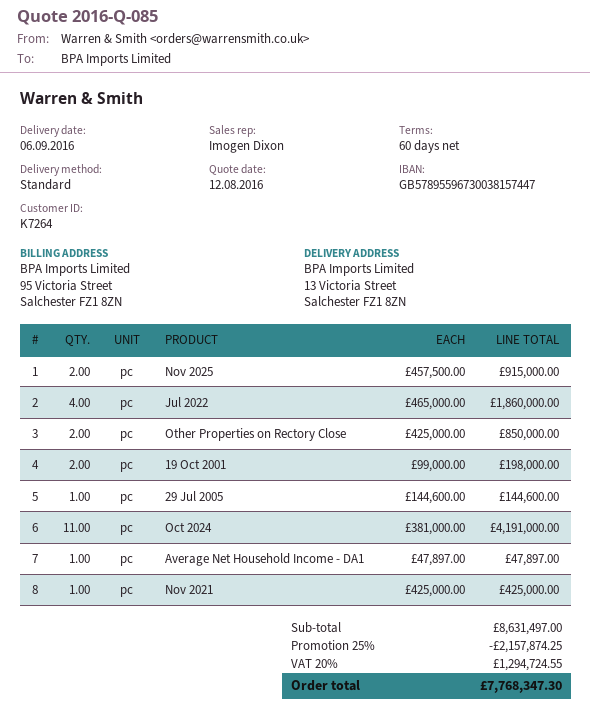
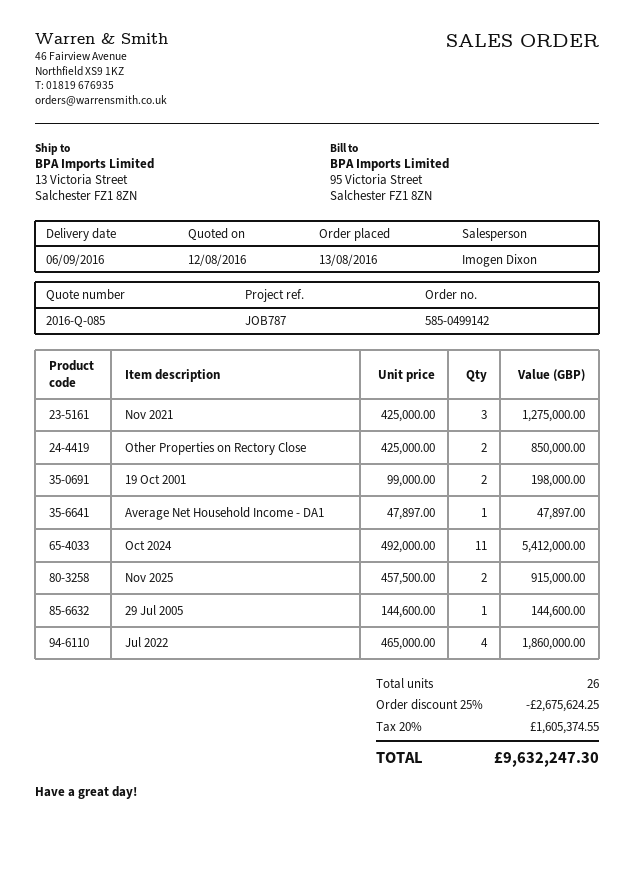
Oct 2024: 11 x 381000.00 = 4191000.00 -> 11 x 492000.00 = 5412000.00
Nov 2021: 1 x 425000.00 = 425000.00 -> 3 x 425000.00 = 1275000.00
discount: 25% = 2157874.25 -> 25% = 2675624.25
tax: 20% = 1294724.55 -> 20% = 1605374.55
total: 7768347.30 -> 9632247.30

